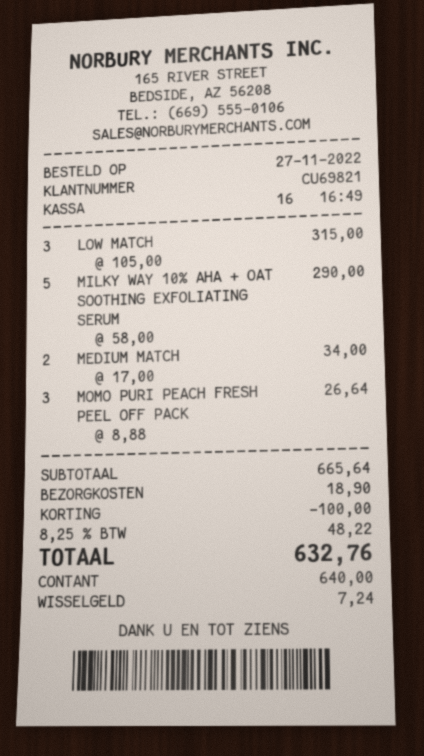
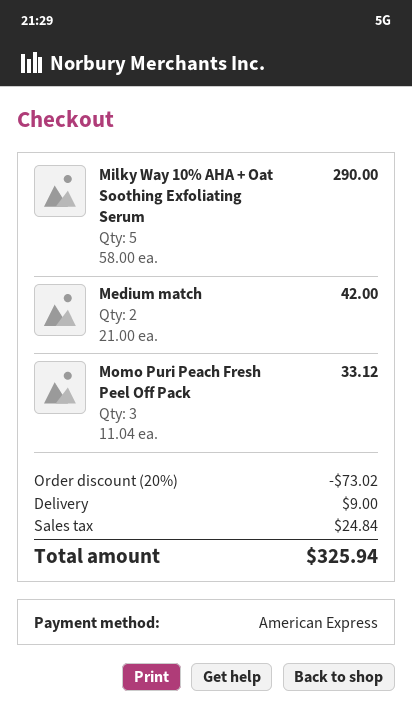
payment method: cash -> American Express
LOW MATCH: 3 x 105.00 = 315.00 -> none
MEDIUM MATCH: 2 x 17.00 = 34.00 -> 2 x 21.00 = 42.00
MOMO PURI PEACH FRESH PEEL OFF PACK: 3 x 8.88 = 26.64 -> 3 x 11.04 = 33.12
discount: 100.00 -> 73.02
shipping: 18.90 -> 9.00
tax: 48.22 -> 24.84
total: 632.76 -> 325.94

